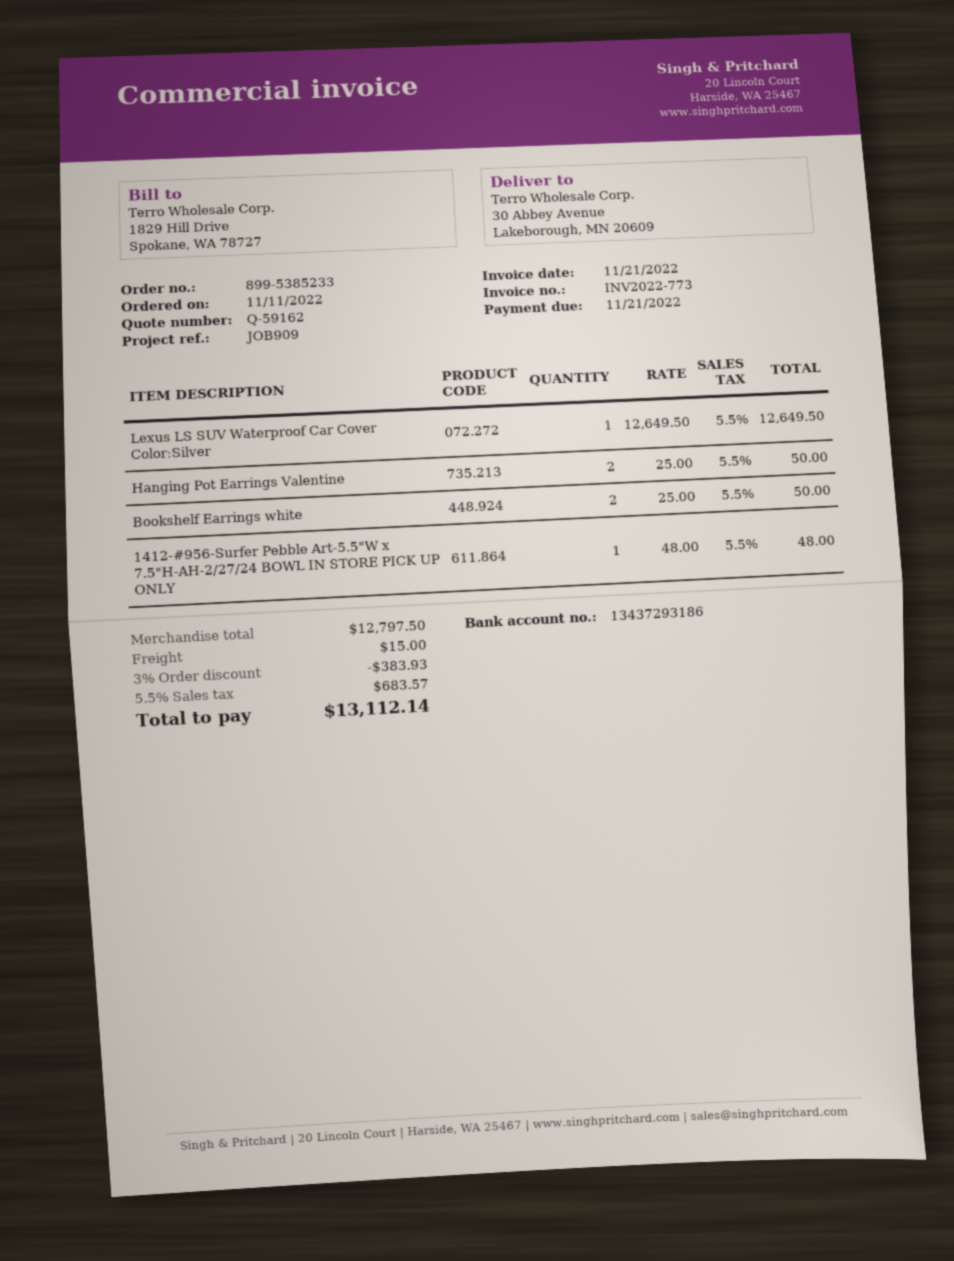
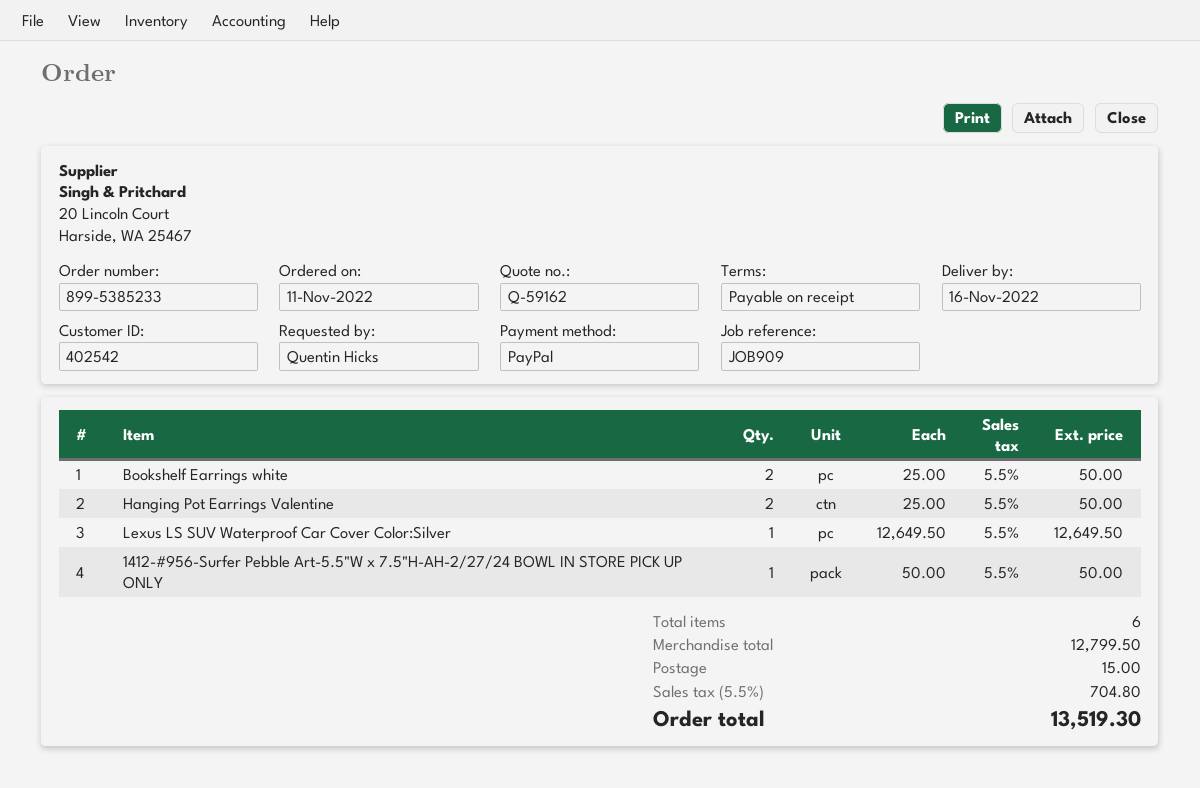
1412-#956-Surfer Pebble Art-5.5"W x 7.5"H-AH-2/27/24 BOWL IN STORE PICK UP ONLY: 1 x 48.00 = 48.00 -> 1 x 50.00 = 50.00
subtotal: 12797.50 -> 12799.50
discount: 3% = 383.93 -> none
tax: 5.5% = 683.57 -> 5.5% = 704.80
total: 13112.14 -> 13519.30

